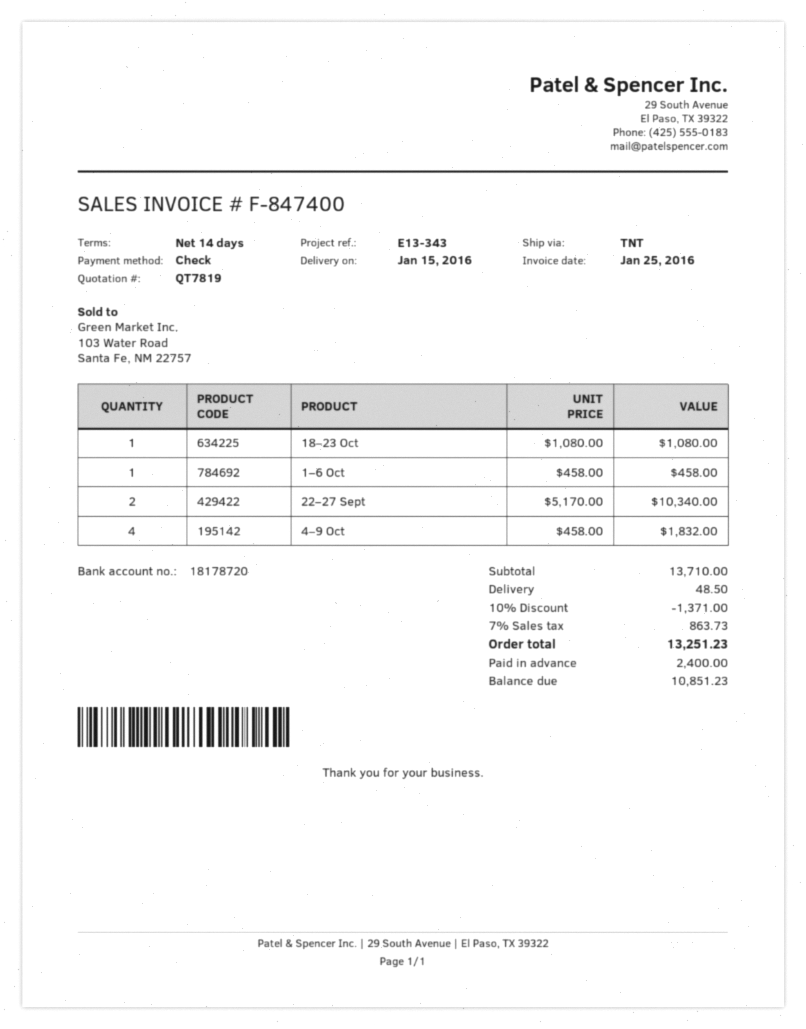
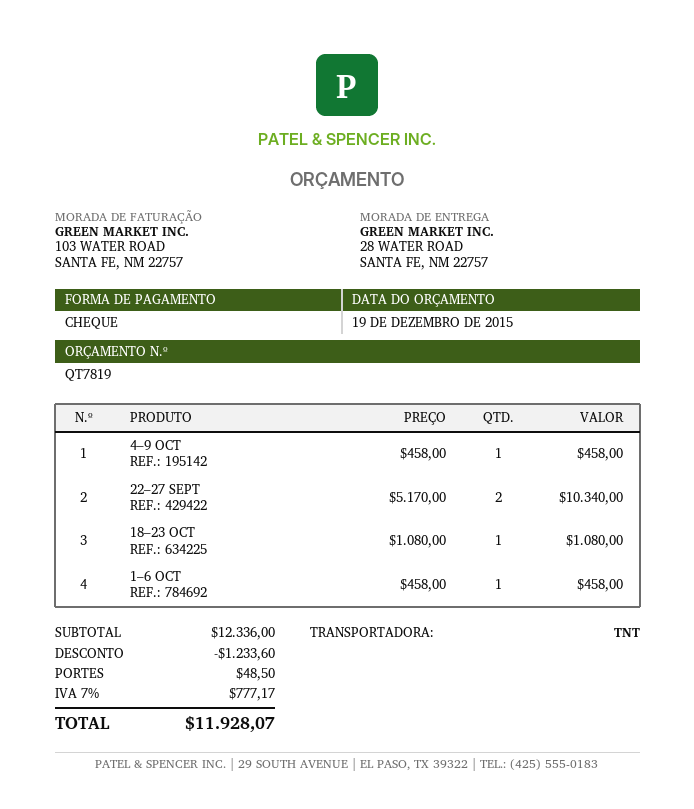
4–9 Oct: 4 x 458.00 = 1832.00 -> 1 x 458.00 = 458.00
subtotal: 13710.00 -> 12336.00
discount: 1371.00 -> 1233.60
tax: 7% = 863.73 -> 7% = 777.17
total: 13251.23 -> 11928.07

